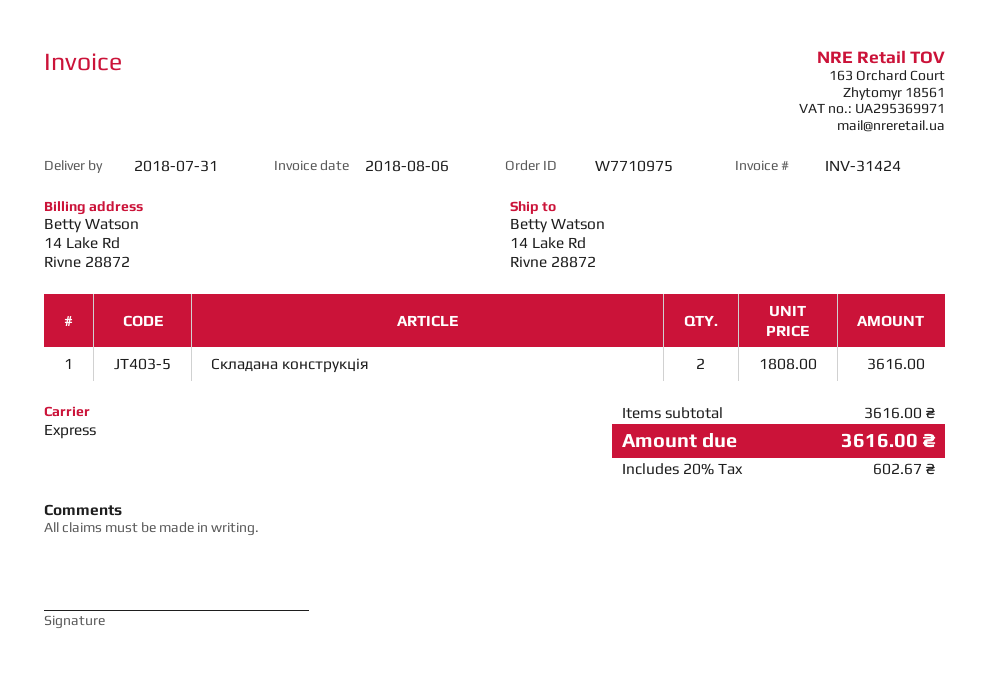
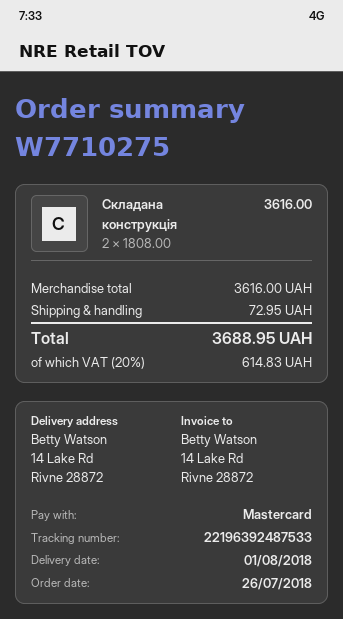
order number: W7710975 -> W7710275
delivery date: 2018-07-31 -> 2018-08-01
shipping: none -> 72.95
tax: 20% = 602.67 -> 20% = 614.83
total: 3616.00 -> 3688.95

